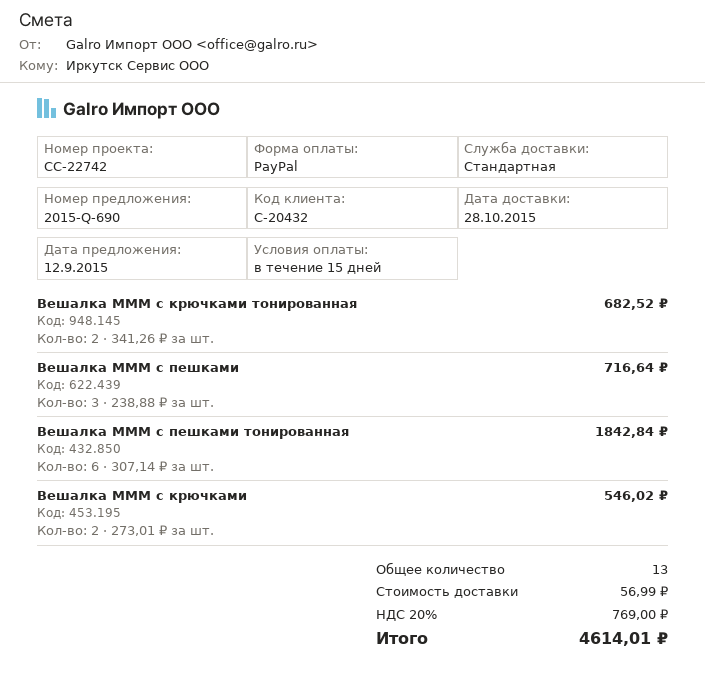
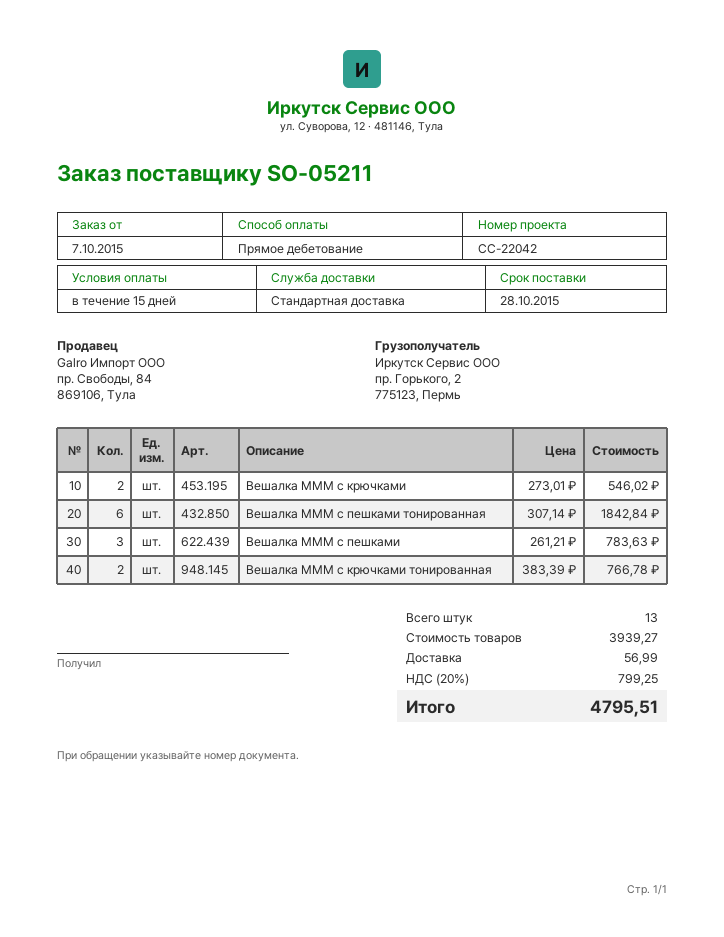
reference: CC-22742 -> CC-22042
payment method: PayPal -> direct debit
Вешалка МММ с крючками тонированная: 2 x 341.26 = 682.52 -> 2 x 383.39 = 766.78
Вешалка МММ с пешками: 3 x 238.88 = 716.64 -> 3 x 261.21 = 783.63
tax: 20% = 769.00 -> 20% = 799.25
total: 4614.01 -> 4795.51

